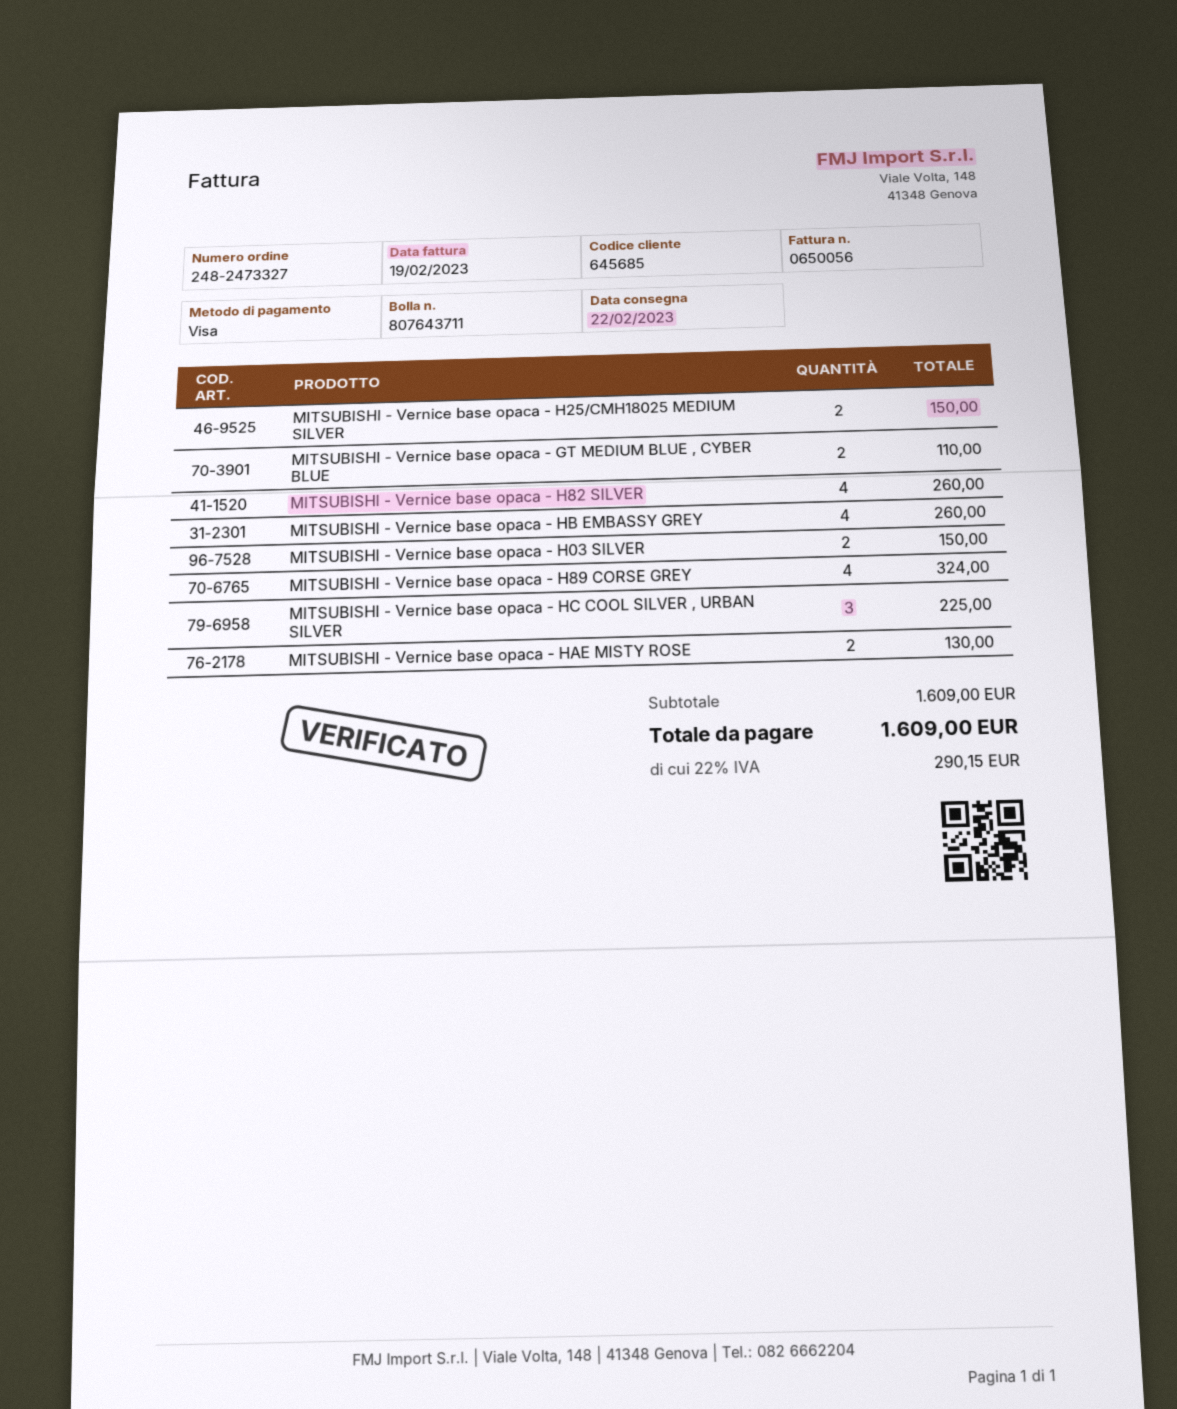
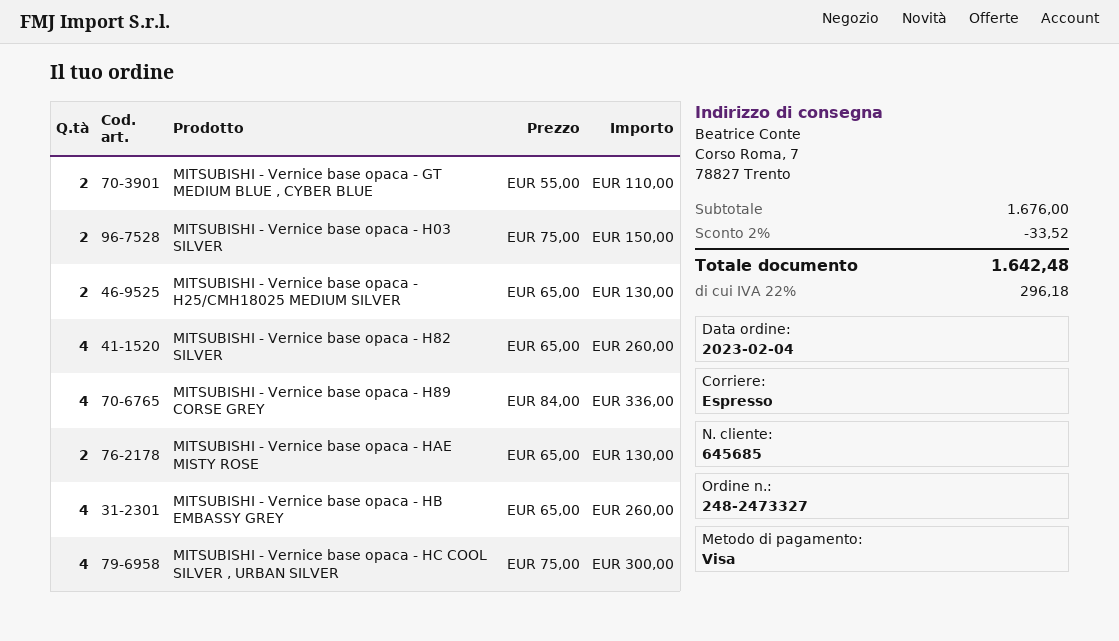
MITSUBISHI - Vernice base opaca - H25/CMH18025 MEDIUM SILVER: 2 for 150.00 -> 2 for 130.00
MITSUBISHI - Vernice base opaca - H89 CORSE GREY: 4 for 324.00 -> 4 for 336.00
MITSUBISHI - Vernice base opaca - HC COOL SILVER , URBAN SILVER: 3 for 225.00 -> 4 for 300.00
subtotal: 1609.00 -> 1676.00
discount: none -> 2% = 33.52
tax: 22% = 290.15 -> 22% = 296.18
total: 1609.00 -> 1642.48

